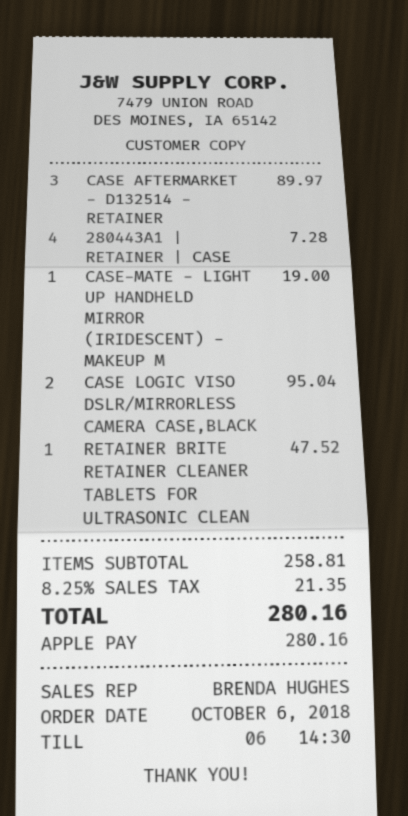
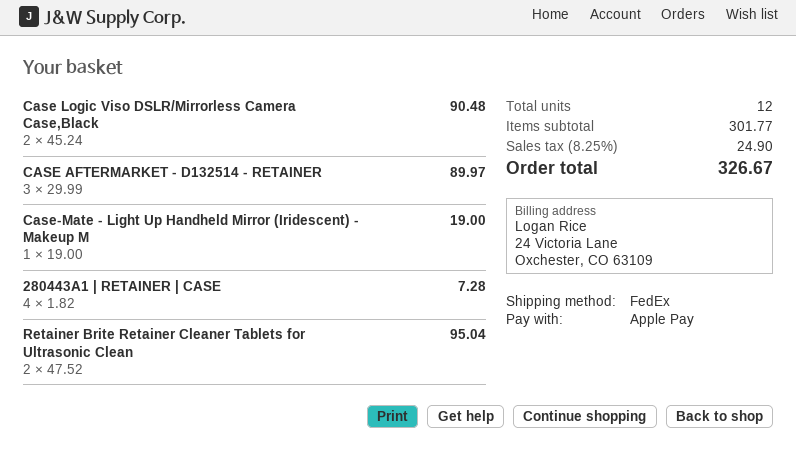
CASE LOGIC VISO DSLR/MIRRORLESS CAMERA CASE,BLACK: 2 for 95.04 -> 2 for 90.48
RETAINER BRITE RETAINER CLEANER TABLETS FOR ULTRASONIC CLEAN: 1 for 47.52 -> 2 for 95.04
subtotal: 258.81 -> 301.77
tax: 8.25% = 21.35 -> 8.25% = 24.90
total: 280.16 -> 326.67

